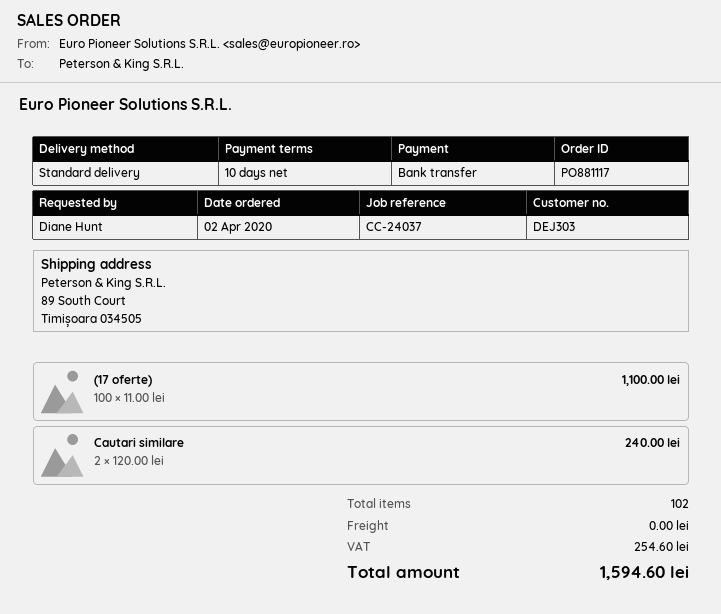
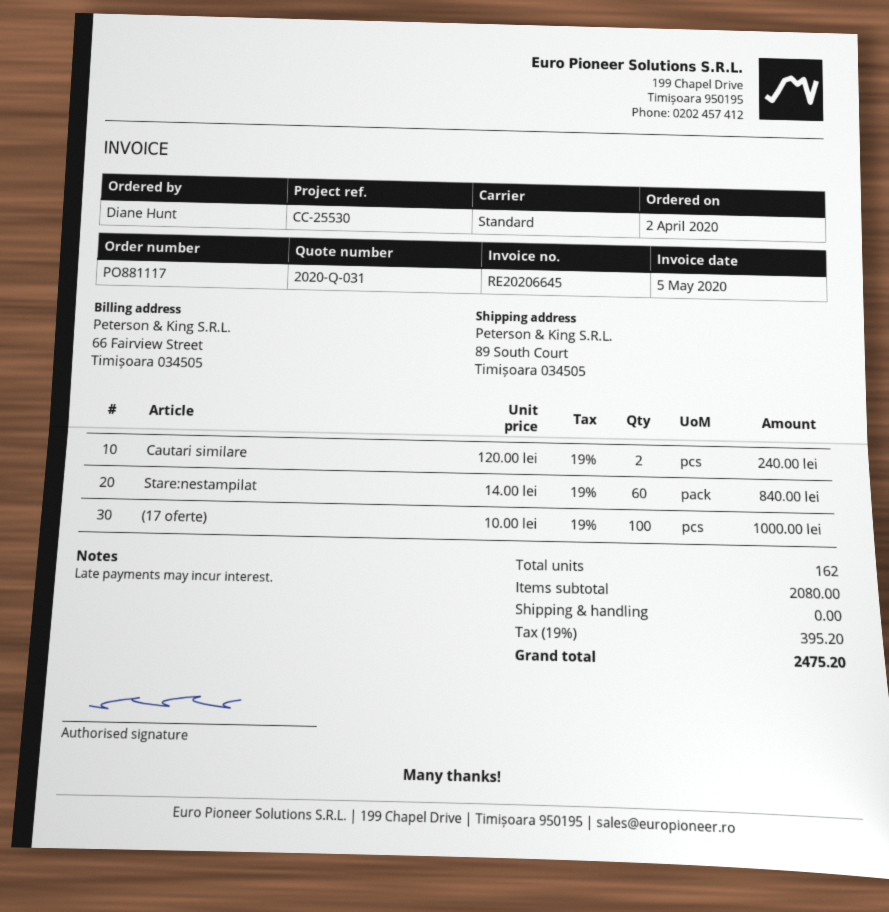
reference: CC-24037 -> CC-25530
(17 oferte): 100 x 11.00 = 1100.00 -> 100 x 10.00 = 1000.00
Stare:nestampilat: none -> 60 x 14.00 = 840.00
total quantity: 102 -> 162
tax: 254.60 -> 395.20
total: 1594.60 -> 2475.20

